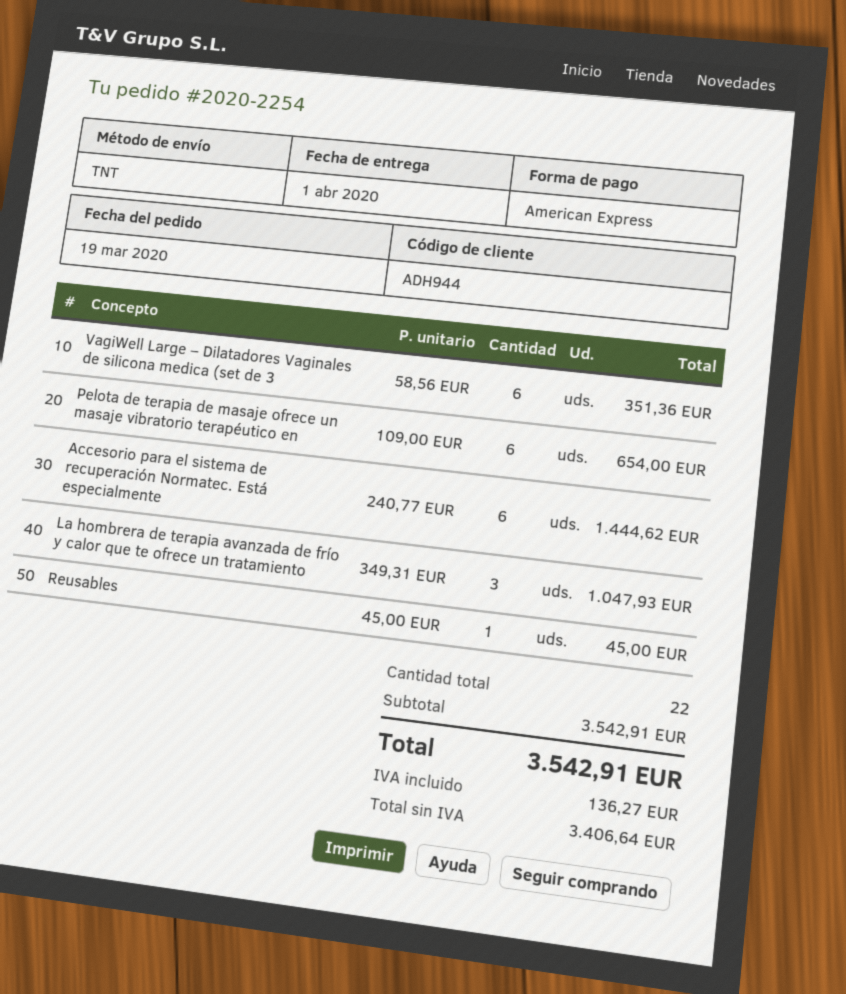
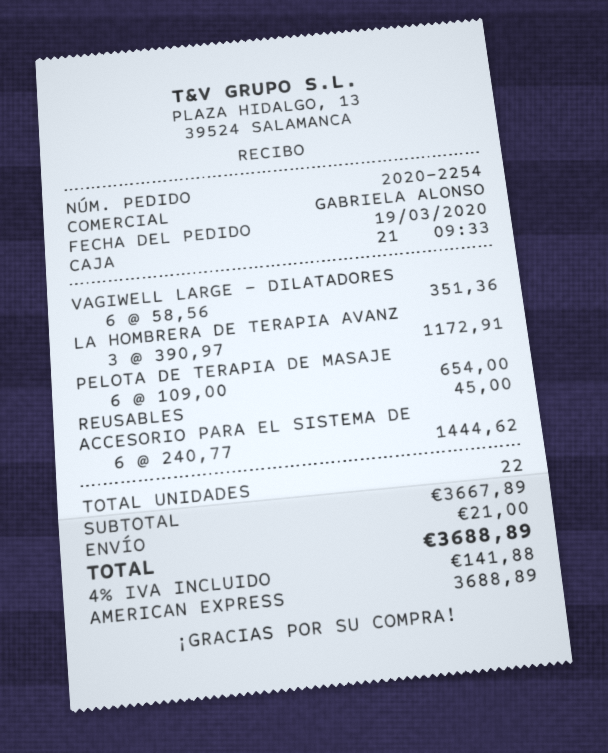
La hombrera de terapia avanzada de frío y calor que te ofrece un tratamiento: 3 x 349.31 = 1047.93 -> 3 x 390.97 = 1172.91
subtotal: 3542.91 -> 3667.89
shipping: none -> 21.00
tax: 136.27 -> 141.88
total: 3542.91 -> 3688.89

